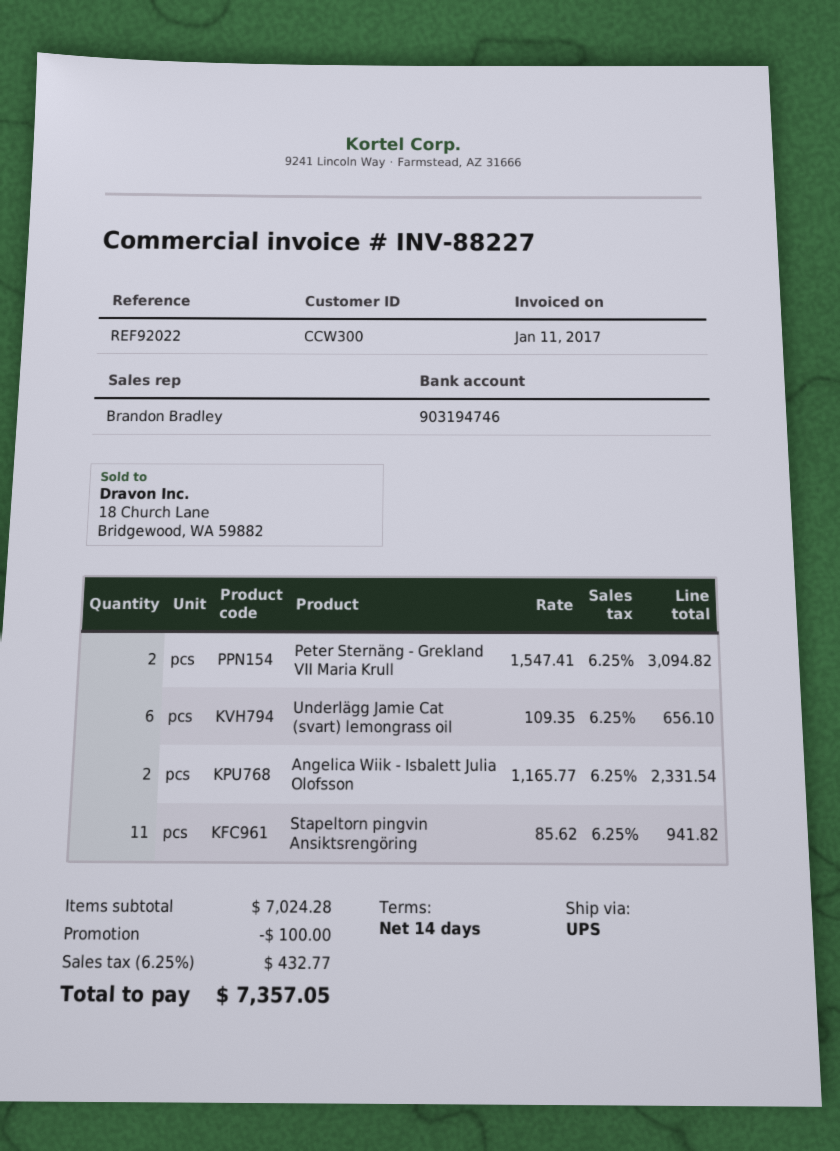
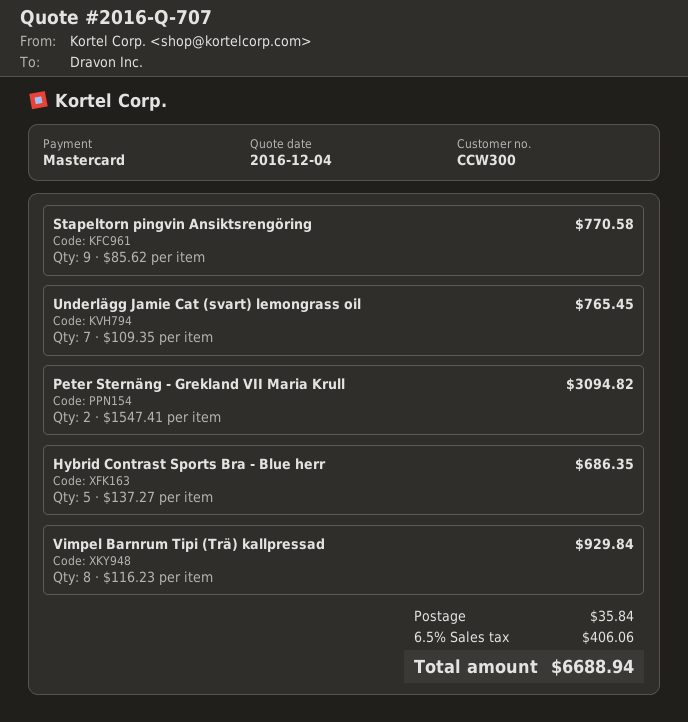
Underlägg Jamie Cat (svart) lemongrass oil: 6 x 109.35 = 656.10 -> 7 x 109.35 = 765.45
Angelica Wiik - Isbalett Julia Olofsson: 2 x 1165.77 = 2331.54 -> none
Stapeltorn pingvin Ansiktsrengöring: 11 x 85.62 = 941.82 -> 9 x 85.62 = 770.58
Hybrid Contrast Sports Bra - Blue herr: none -> 5 x 137.27 = 686.35
Vimpel Barnrum Tipi (Trä) kallpressad: none -> 8 x 116.23 = 929.84
discount: 100.00 -> none
shipping: none -> 35.84
tax: 6.25% = 432.77 -> 6.5% = 406.06
total: 7357.05 -> 6688.94

